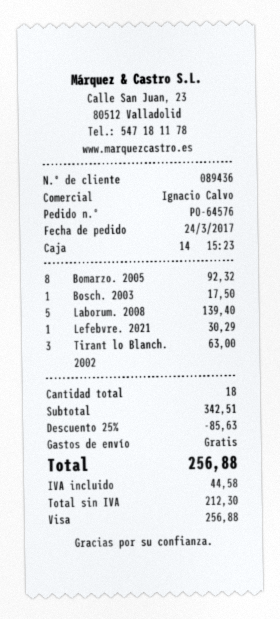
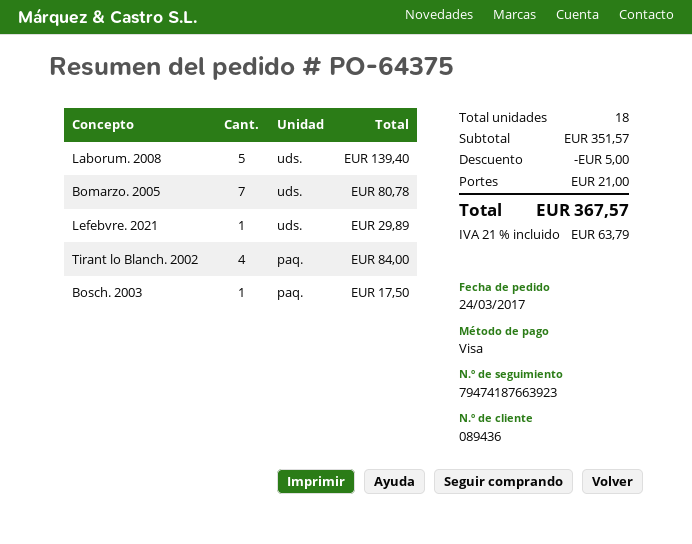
order number: PO-64576 -> PO-64375
Bomarzo. 2005: 8 for 92.32 -> 7 for 80.78
Lefebvre. 2021: 1 for 30.29 -> 1 for 29.89
Tirant lo Blanch. 2002: 3 for 63.00 -> 4 for 84.00
subtotal: 342.51 -> 351.57
discount: 85.63 -> 5.00
shipping: 0.00 -> 21.00
tax: 44.58 -> 63.79
total: 256.88 -> 367.57

